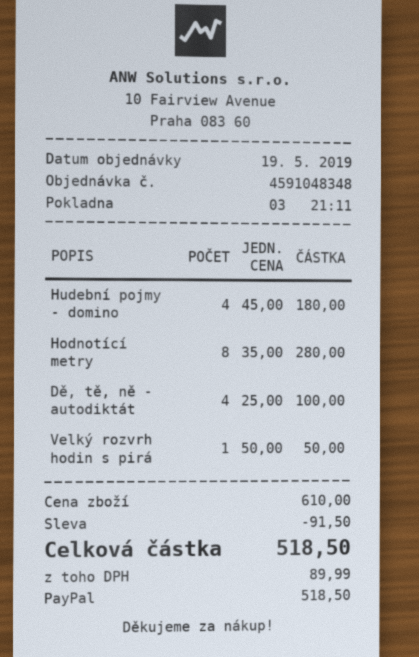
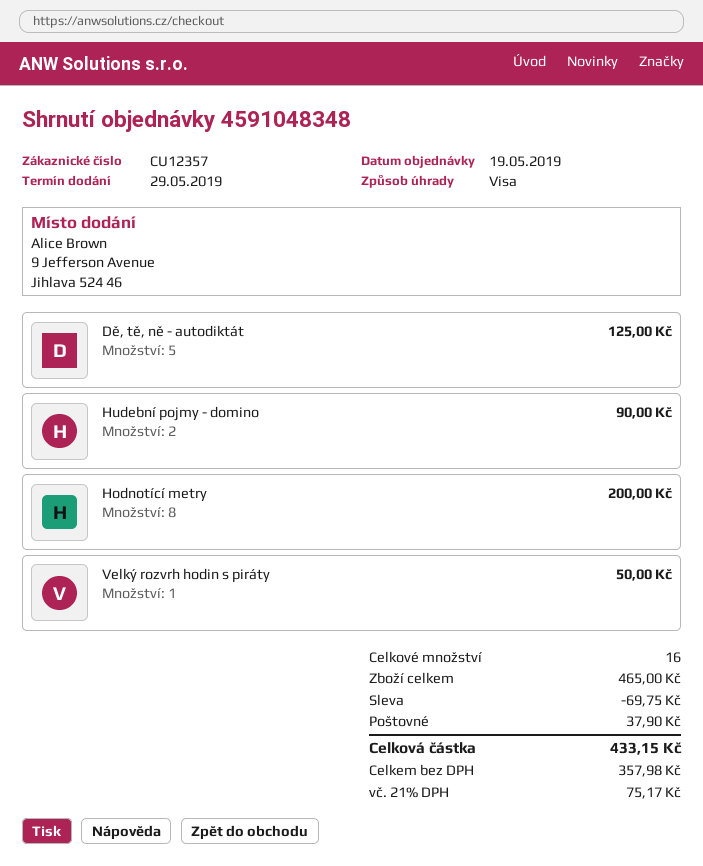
payment method: PayPal -> Visa
Hudební pojmy - domino: 4 for 180.00 -> 2 for 90.00
Hodnotící metry: 8 for 280.00 -> 8 for 200.00
Dě, tě, ně - autodiktát: 4 for 100.00 -> 5 for 125.00
subtotal: 610.00 -> 465.00
discount: 91.50 -> 69.75
shipping: none -> 37.90
tax: 89.99 -> 75.17
total: 518.50 -> 433.15

